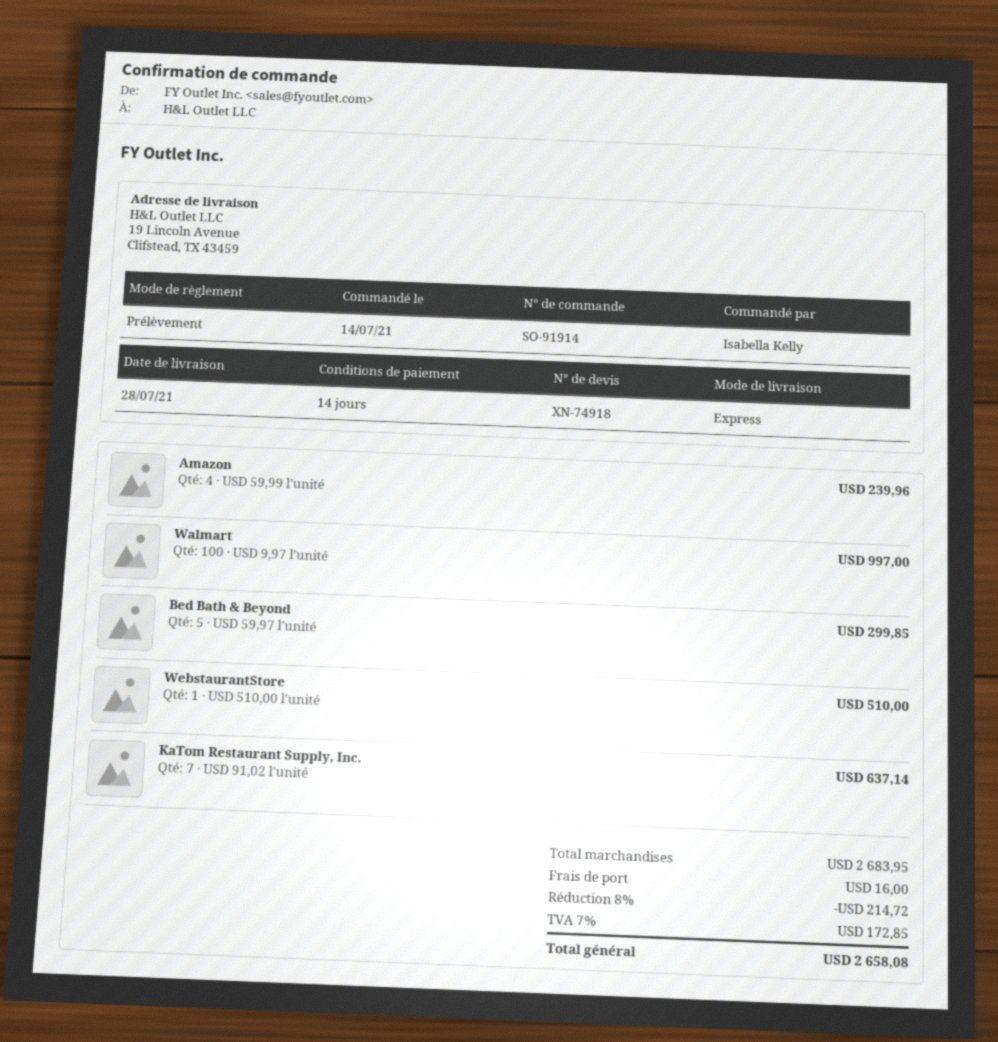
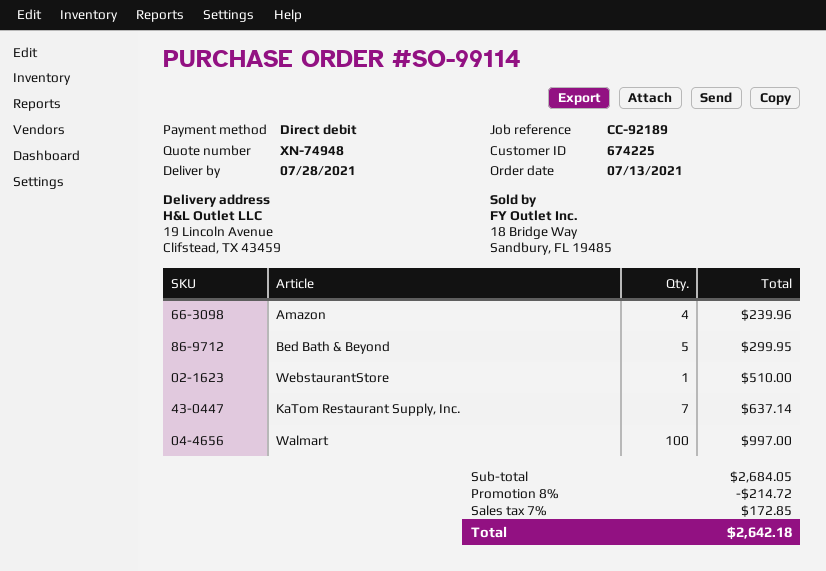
quote number: XN-74918 -> XN-74948
order number: SO-91914 -> SO-99114
order date: 2021-07-14 -> 2021-07-13
Bed Bath & Beyond: 5 for 299.85 -> 5 for 299.95
subtotal: 2683.95 -> 2684.05
shipping: 16.00 -> none
total: 2658.08 -> 2642.18

